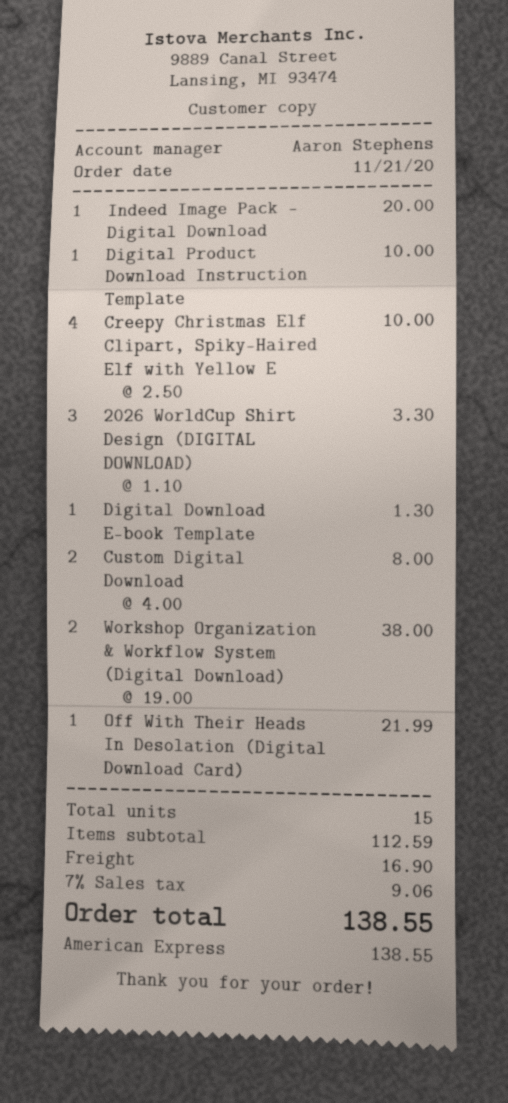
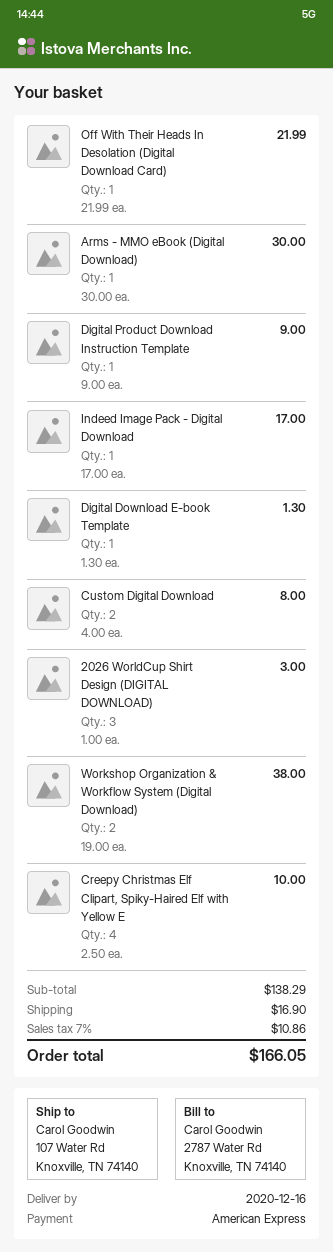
Indeed Image Pack - Digital Download: 1 x 20.00 = 20.00 -> 1 x 17.00 = 17.00
Digital Product Download Instruction Template: 1 x 10.00 = 10.00 -> 1 x 9.00 = 9.00
2026 WorldCup Shirt Design (DIGITAL DOWNLOAD): 3 x 1.10 = 3.30 -> 3 x 1.00 = 3.00
Arms - MMO eBook (Digital Download): none -> 1 x 30.00 = 30.00
subtotal: 112.59 -> 138.29
tax: 7% = 9.06 -> 7% = 10.86
total: 138.55 -> 166.05

